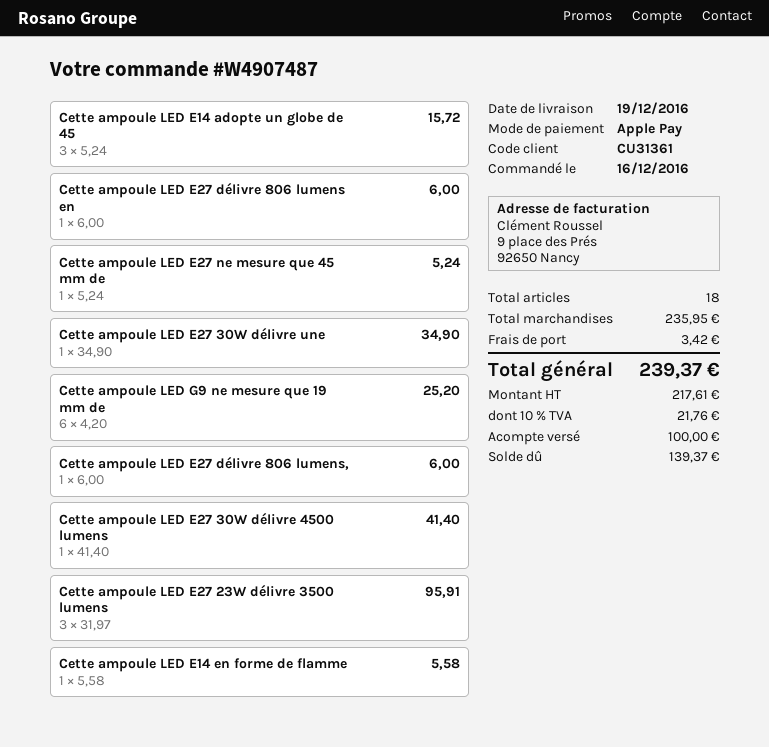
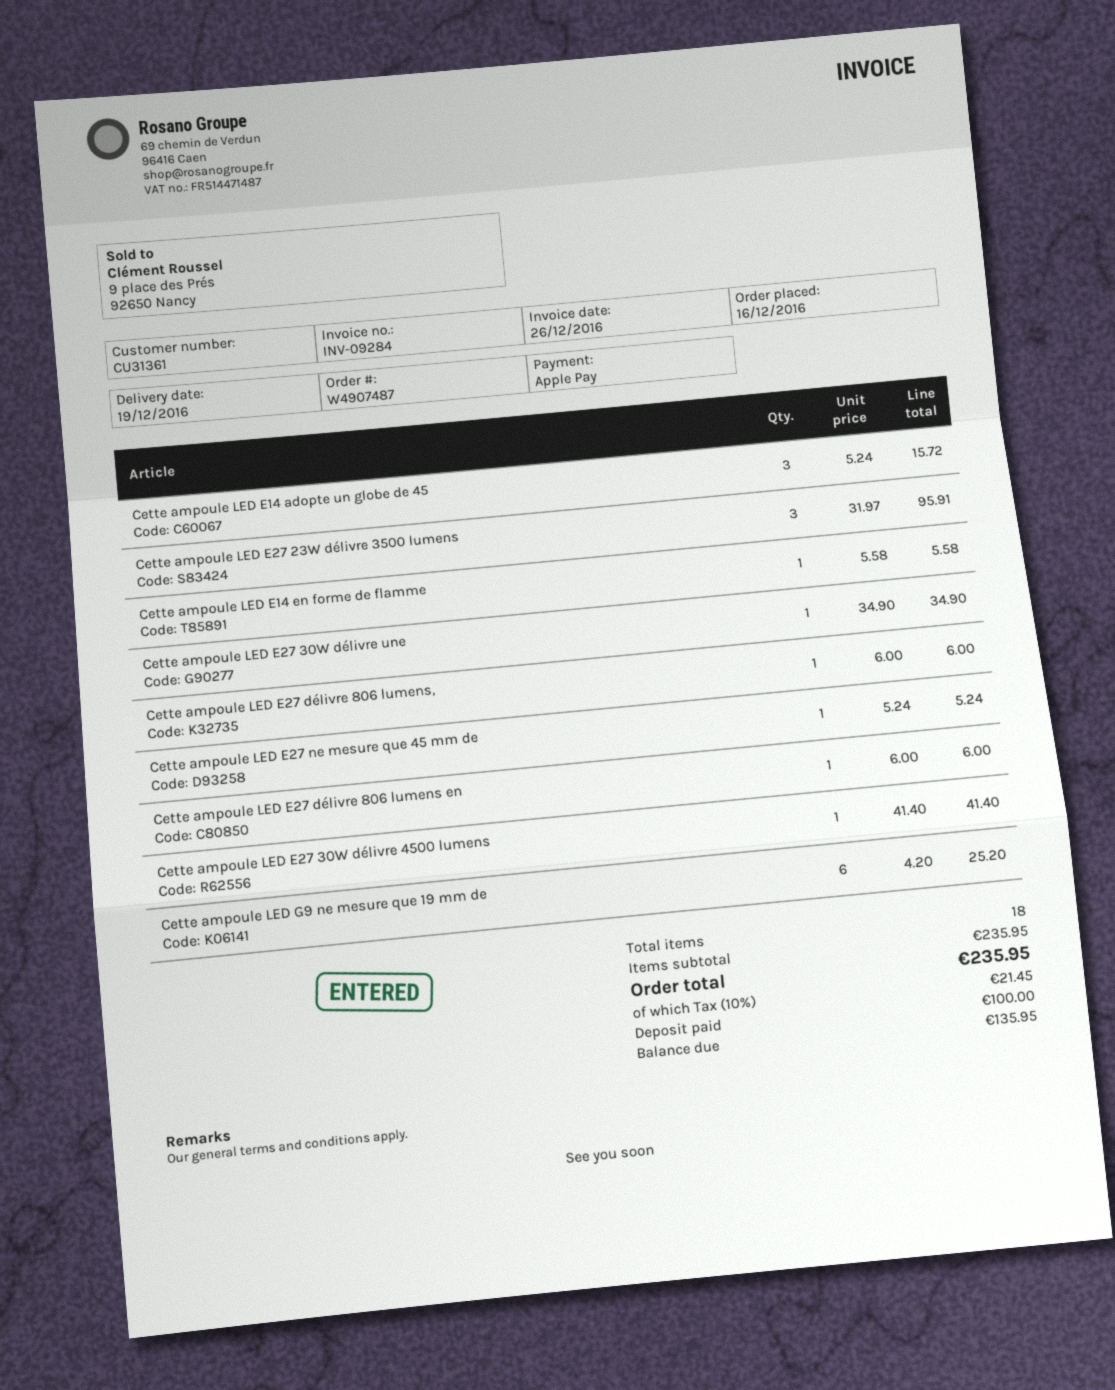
shipping: 3.42 -> none
tax: 10% = 21.76 -> 10% = 21.45
total: 239.37 -> 235.95
balance: 139.37 -> 135.95

